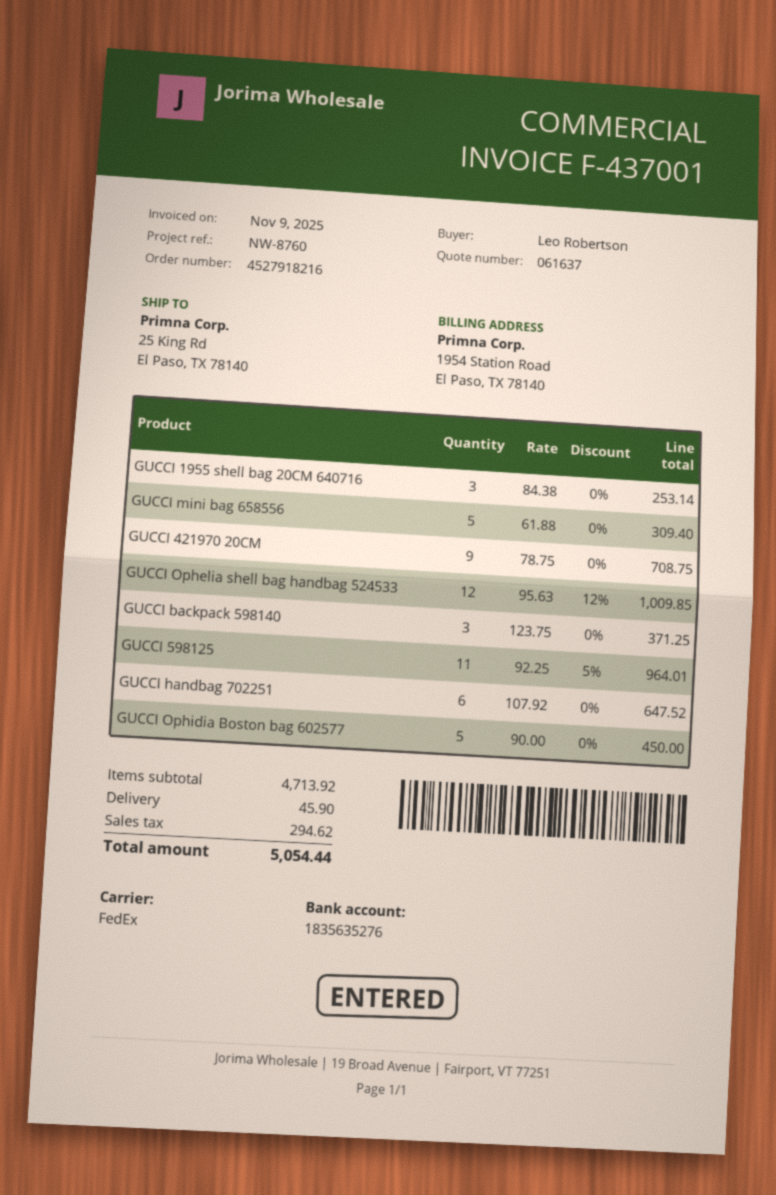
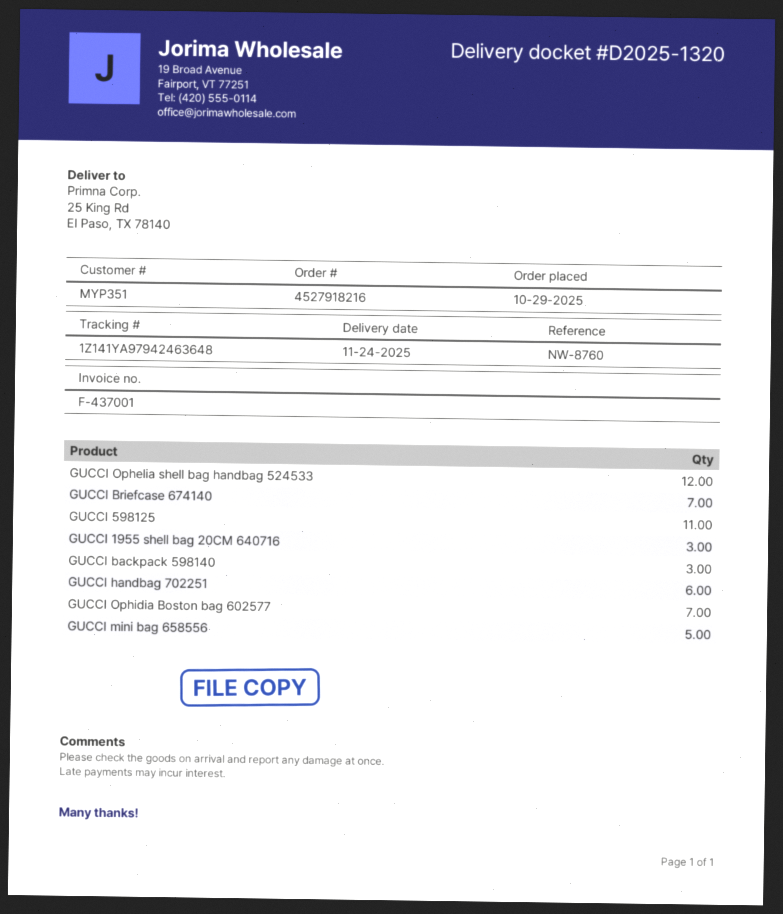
GUCCI 421970 20CM: 9 -> none
GUCCI Ophidia Boston bag 602577: 5 -> 7
GUCCI Briefcase 674140: none -> 7

